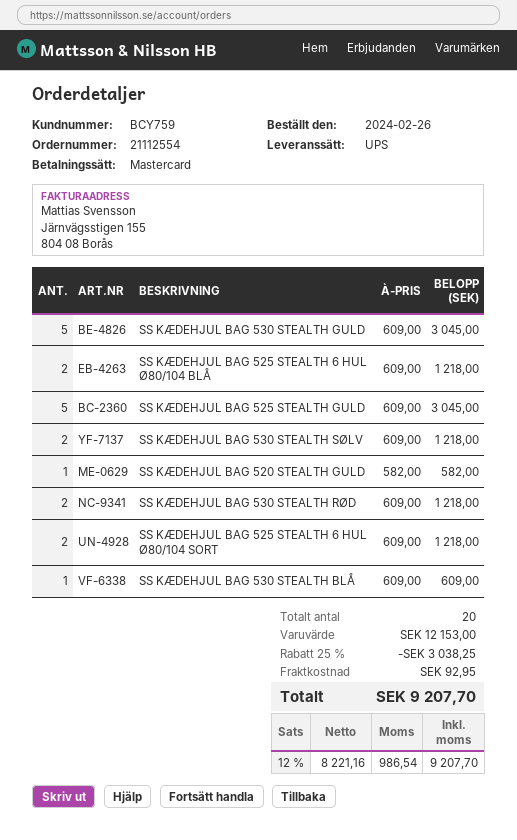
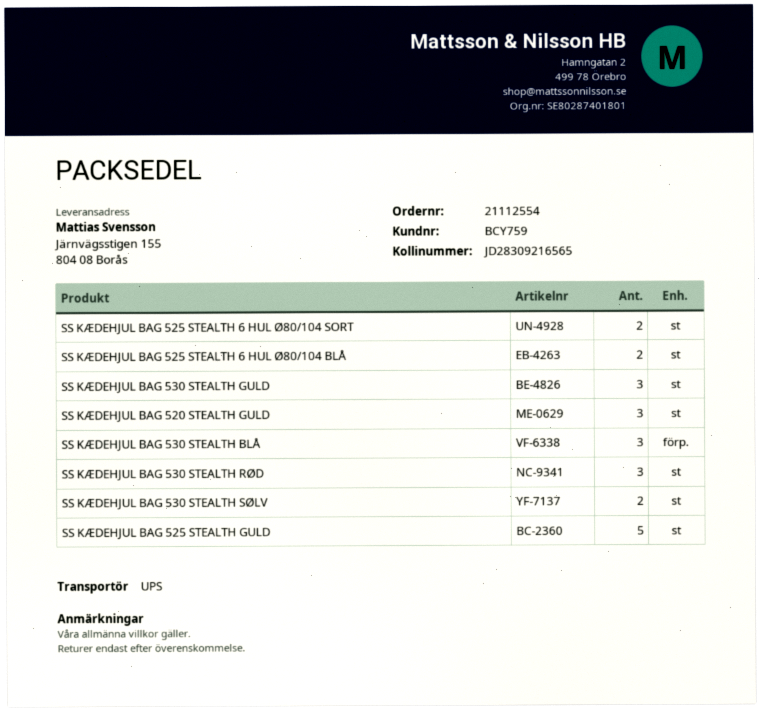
SS KÆDEHJUL BAG 530 STEALTH GULD: 5 -> 3
SS KÆDEHJUL BAG 520 STEALTH GULD: 1 -> 3
SS KÆDEHJUL BAG 530 STEALTH RØD: 2 -> 3
SS KÆDEHJUL BAG 530 STEALTH BLÅ: 1 -> 3

